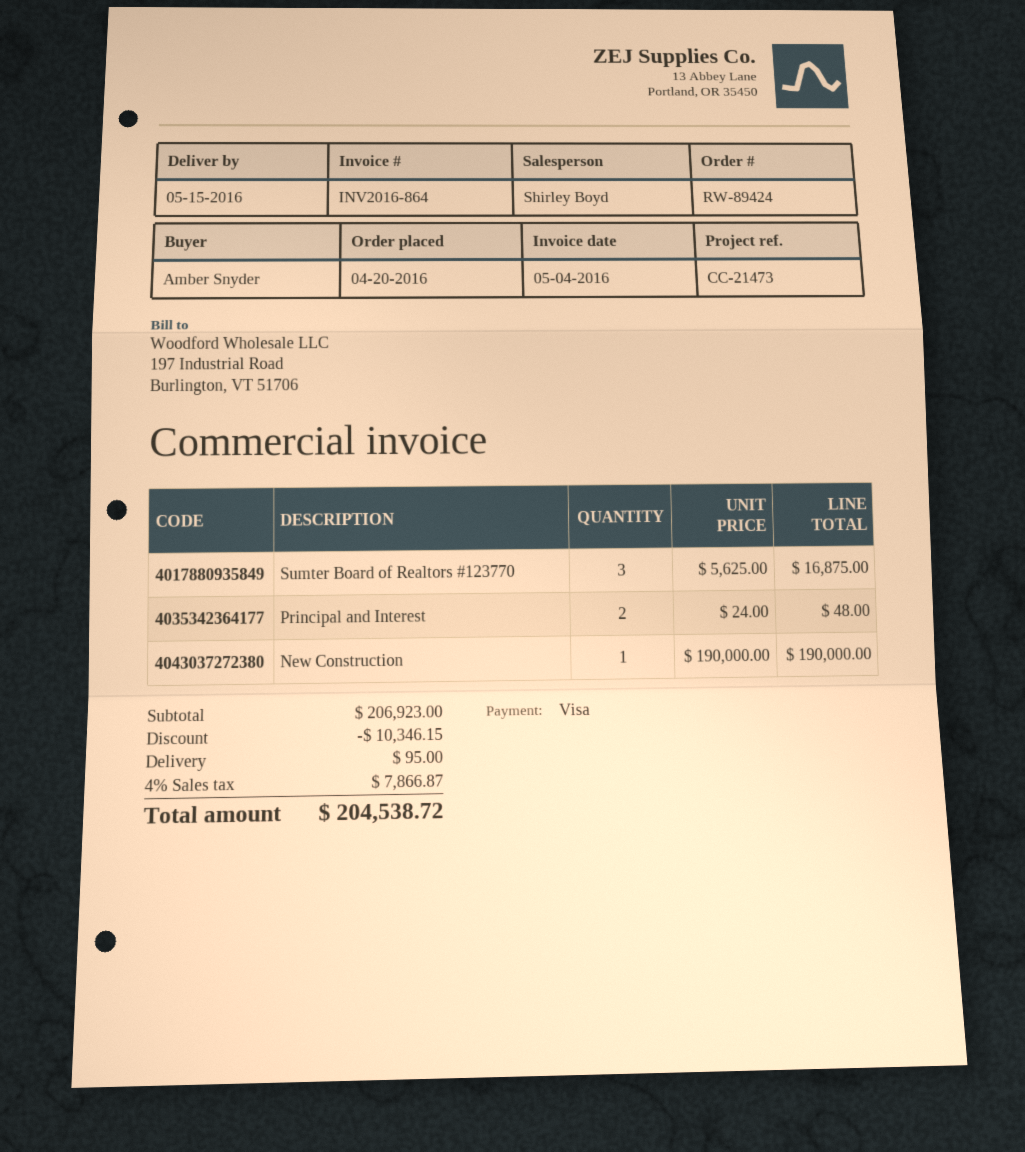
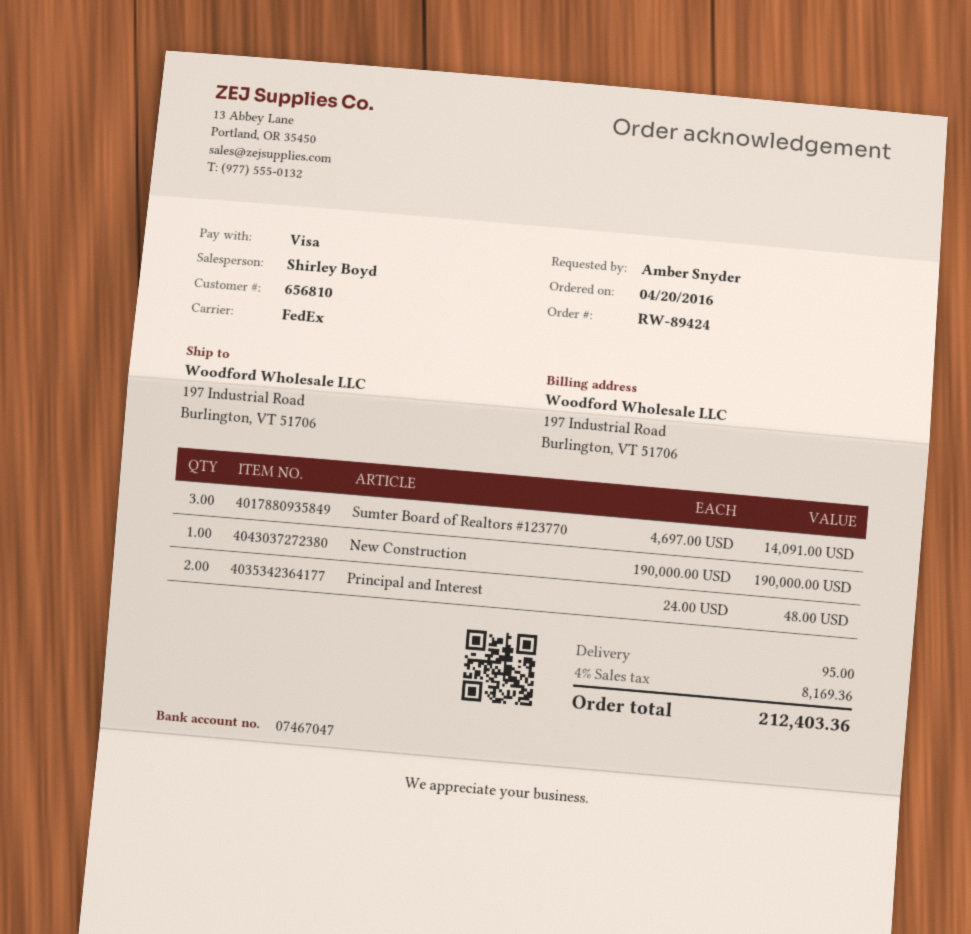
Sumter Board of Realtors #123770: 3 x 5625.00 = 16875.00 -> 3 x 4697.00 = 14091.00
discount: 10346.15 -> none
tax: 4% = 7866.87 -> 4% = 8169.36
total: 204538.72 -> 212403.36

